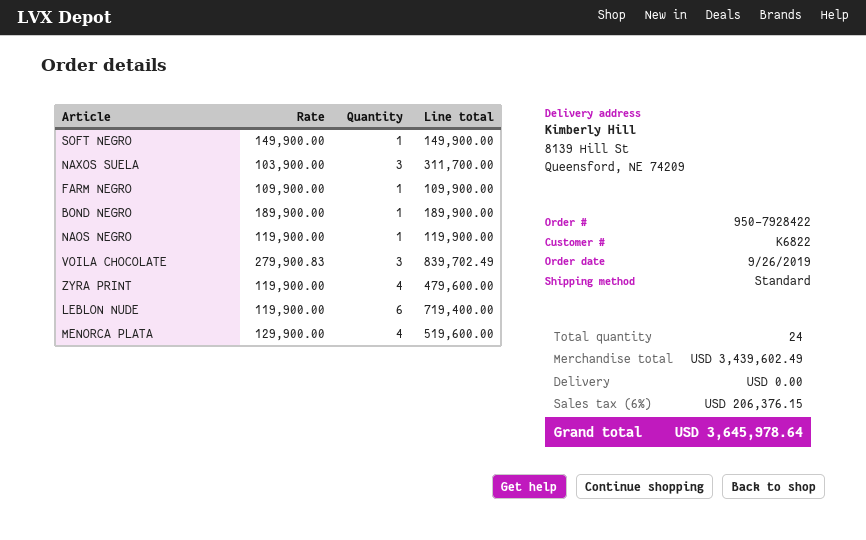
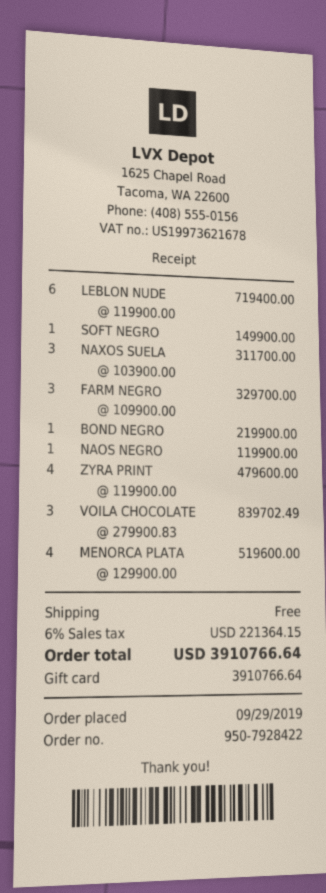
order date: 2019-09-26 -> 2019-09-29
FARM NEGRO: 1 x 109900.00 = 109900.00 -> 3 x 109900.00 = 329700.00
BOND NEGRO: 1 x 189900.00 = 189900.00 -> 1 x 219900.00 = 219900.00
tax: 6% = 206376.15 -> 6% = 221364.15
total: 3645978.64 -> 3910766.64

